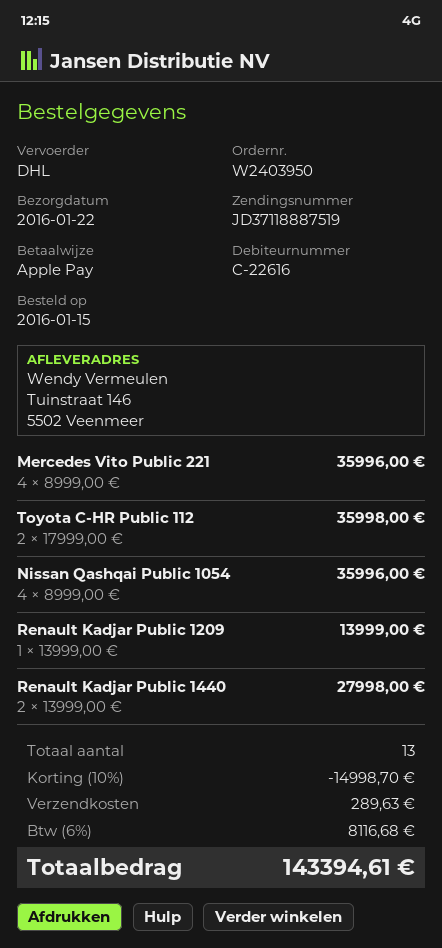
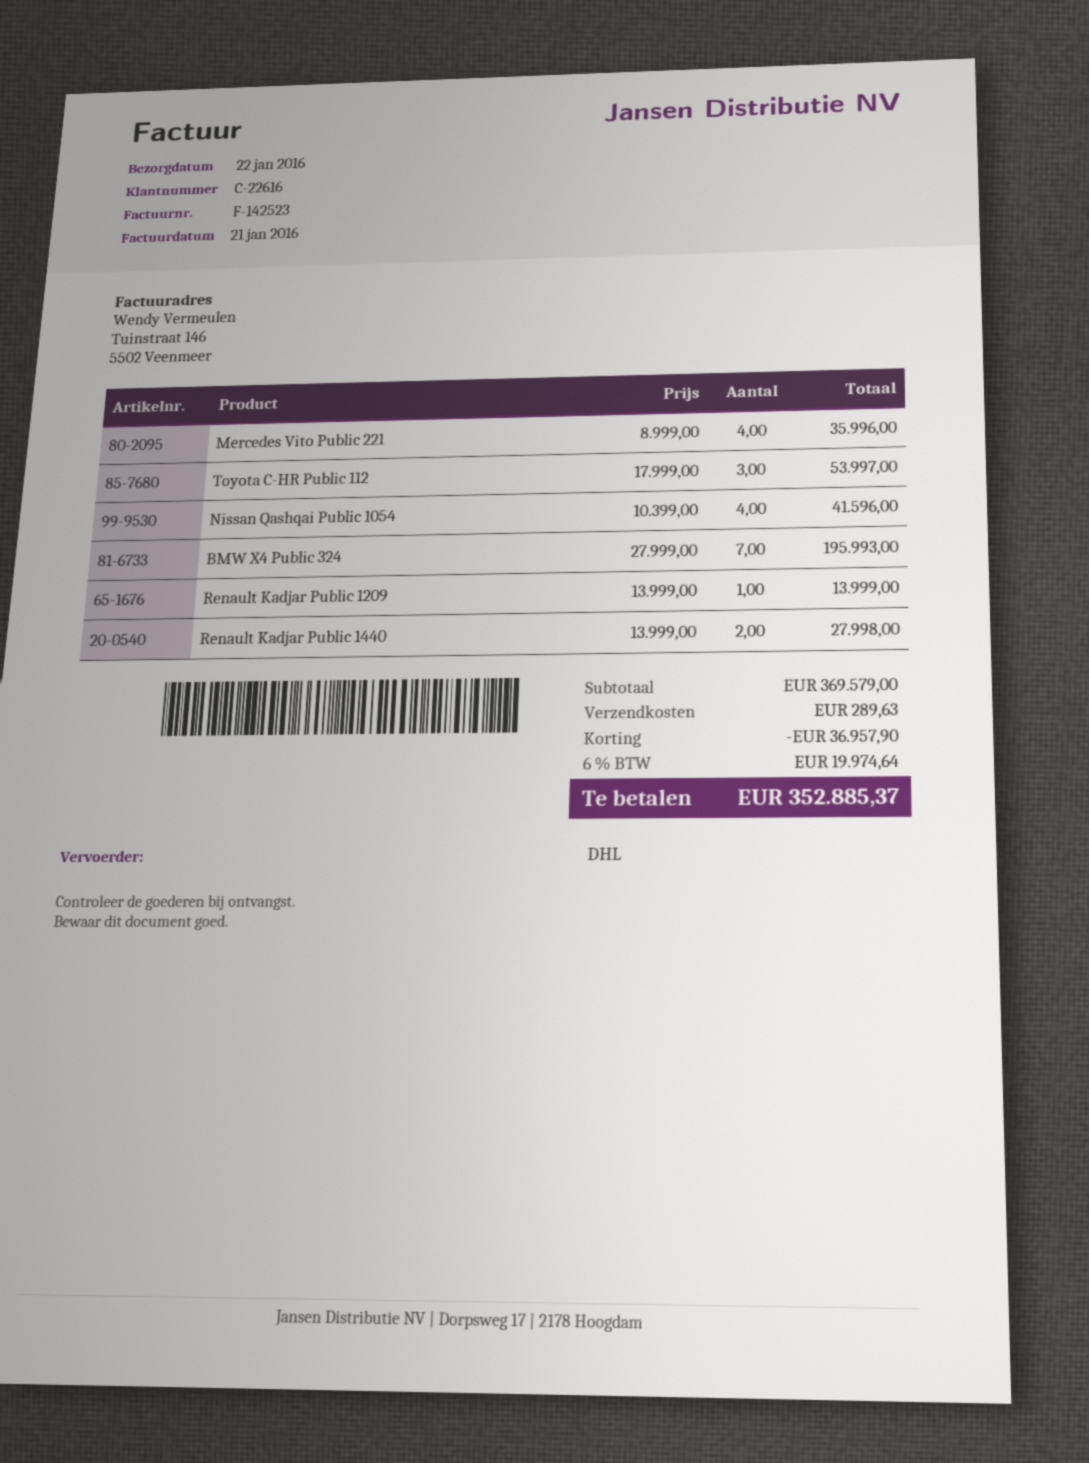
Toyota C-HR Public 112: 2 x 17999.00 = 35998.00 -> 3 x 17999.00 = 53997.00
Nissan Qashqai Public 1054: 4 x 8999.00 = 35996.00 -> 4 x 10399.00 = 41596.00
BMW X4 Public 324: none -> 7 x 27999.00 = 195993.00
discount: 14998.70 -> 36957.90
tax: 6% = 8116.68 -> 6% = 19974.64
total: 143394.61 -> 352885.37

